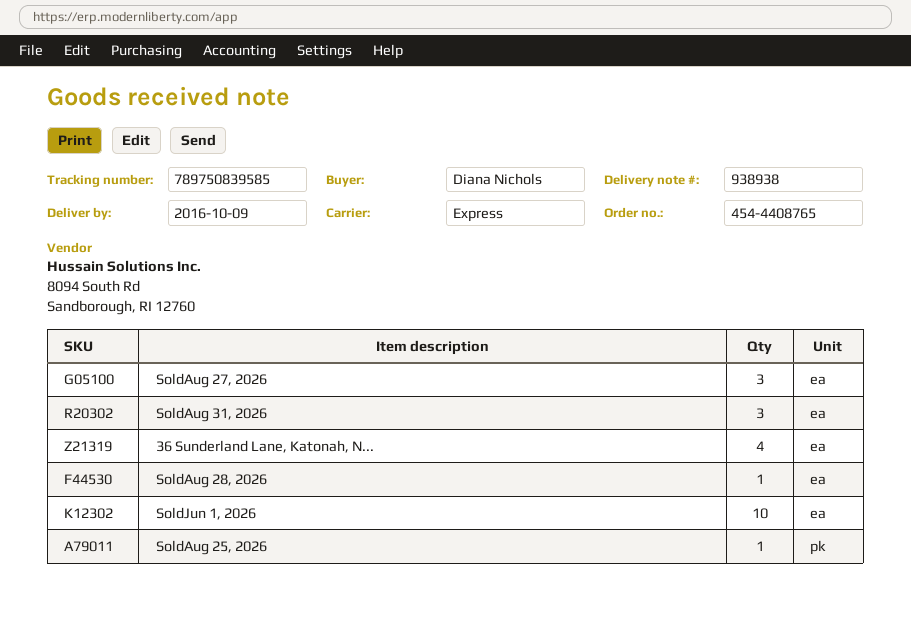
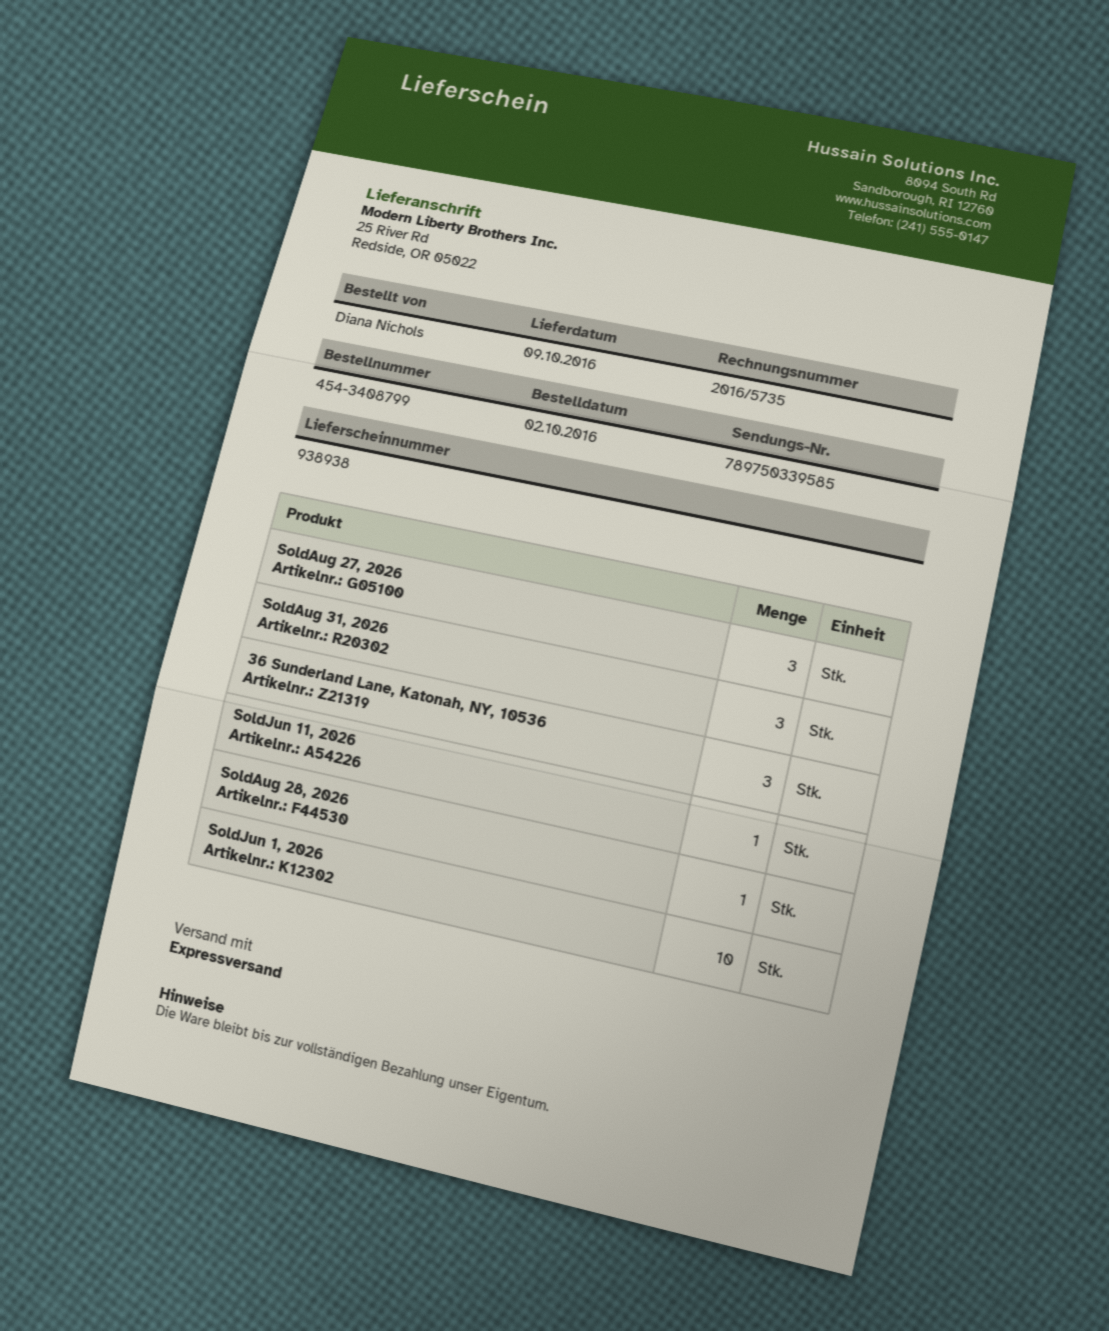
order number: 454-4408765 -> 454-3408799
tracking number: 789750839585 -> 789750339585
36 Sunderland Lane, Katonah, N...: 4 -> 3
SoldAug 25, 2026: 1 -> none
SoldJun 11, 2026: none -> 1

